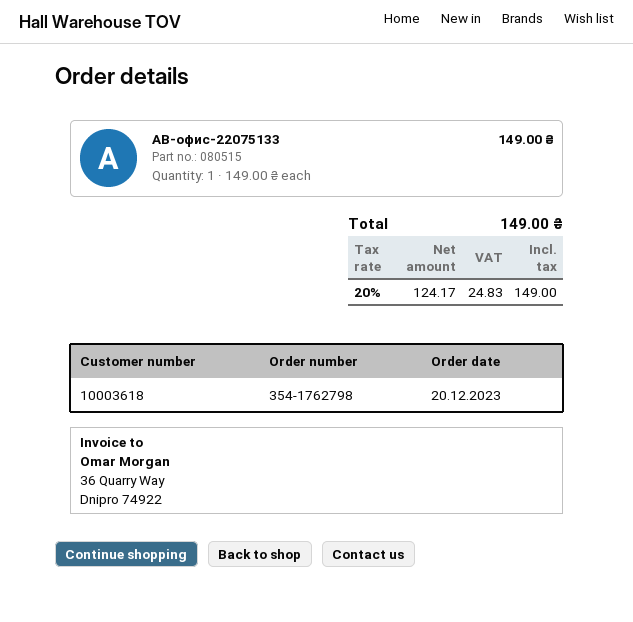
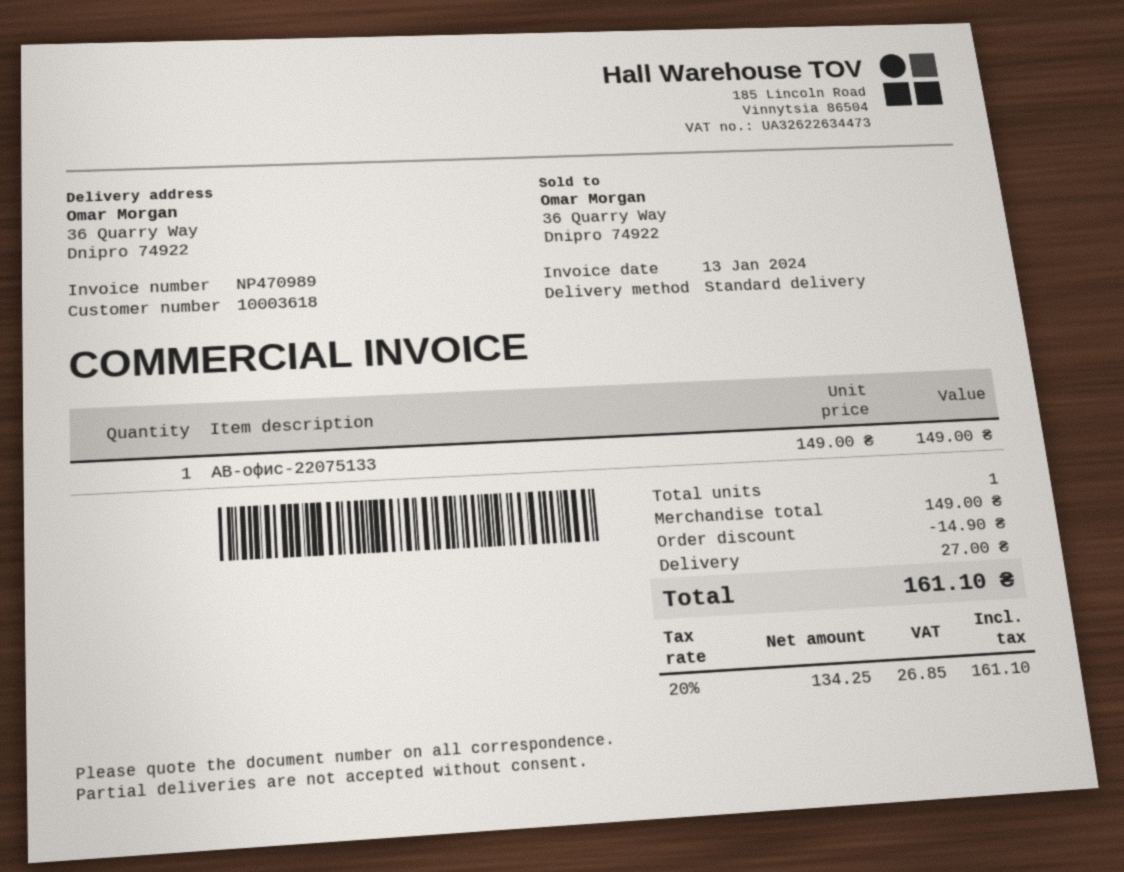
discount: none -> 14.90
shipping: none -> 27.00
net: 124.17 -> 134.25
tax: 20% = 24.83 -> 20% = 26.85
total: 149.00 -> 161.10

